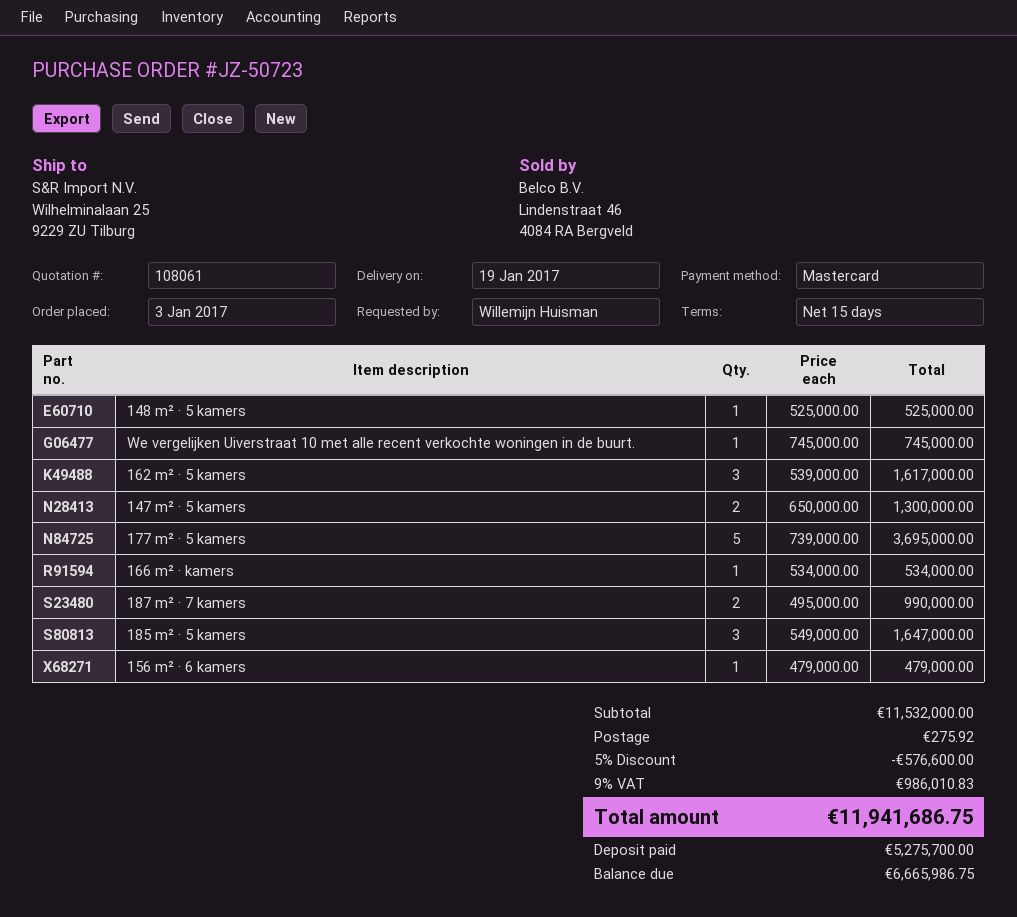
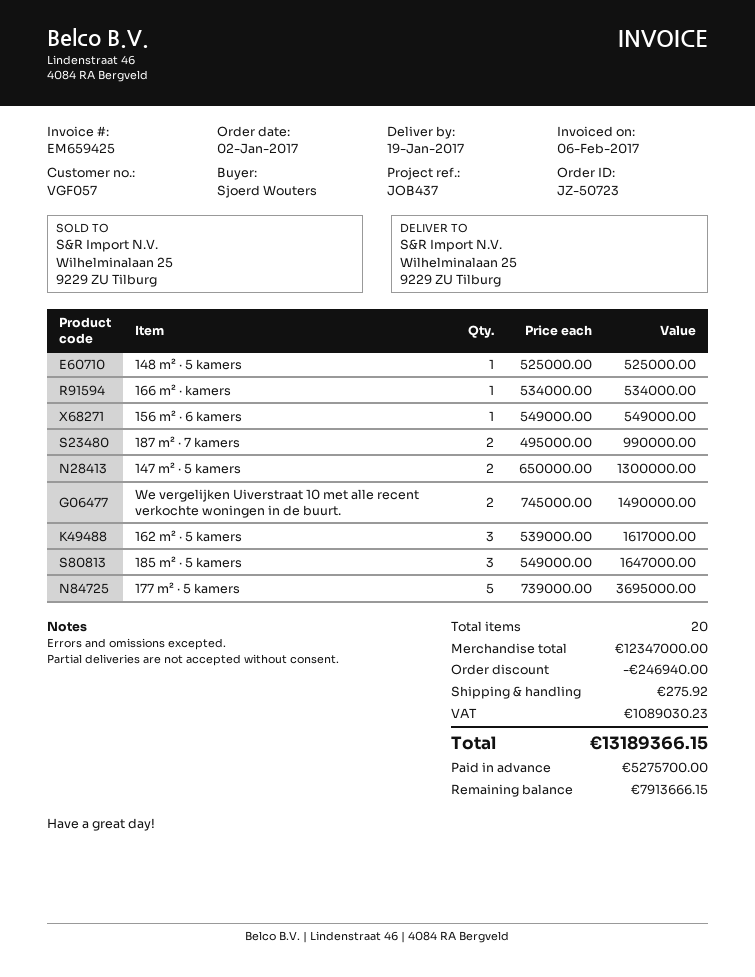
order date: 2017-01-03 -> 2017-01-02
ordered by: Willemijn Huisman -> Sjoerd Wouters
We vergelijken Uiverstraat 10 met alle recent verkochte woningen in de buurt.: 1 x 745000.00 = 745000.00 -> 2 x 745000.00 = 1490000.00
156 m² · 6 kamers: 1 x 479000.00 = 479000.00 -> 1 x 549000.00 = 549000.00
subtotal: 11532000.00 -> 12347000.00
discount: 576600.00 -> 246940.00
tax: 986010.83 -> 1089030.23
total: 11941686.75 -> 13189366.15
balance: 6665986.75 -> 7913666.15

